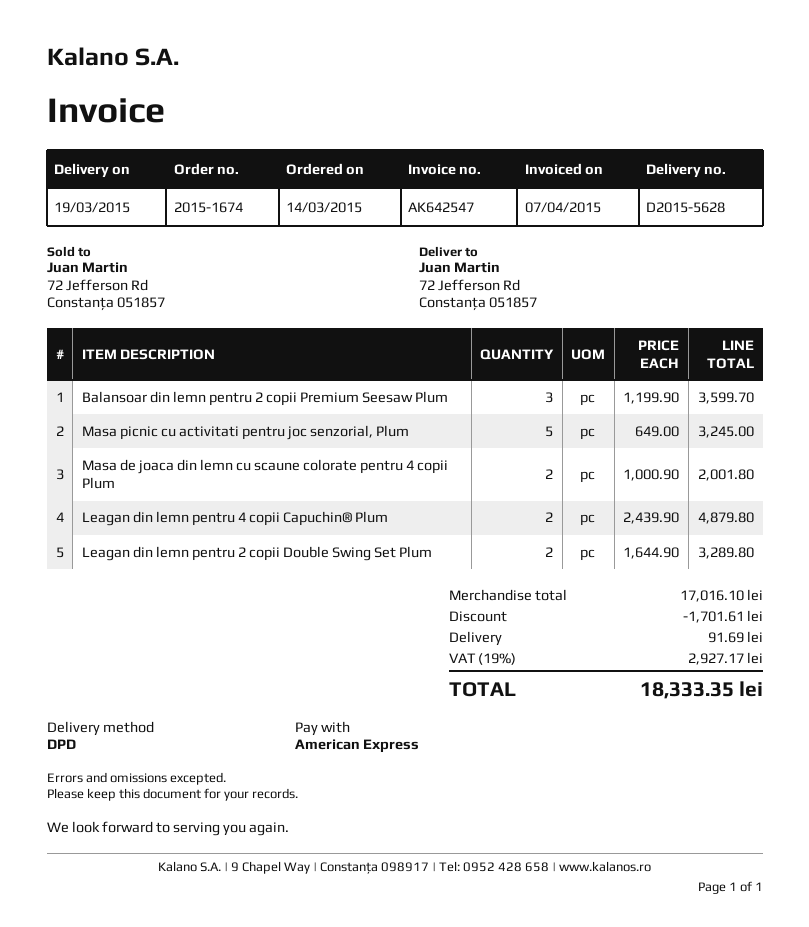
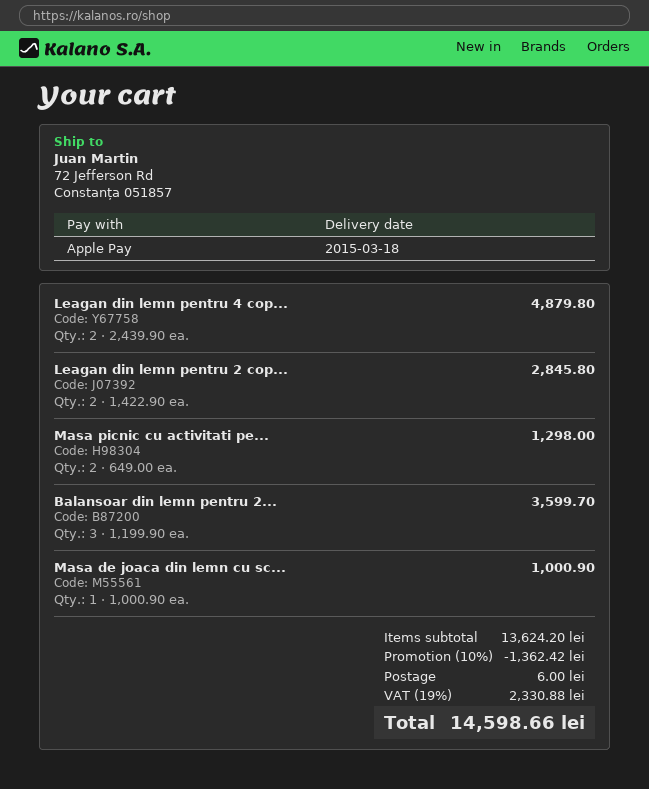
delivery date: 2015-03-19 -> 2015-03-18
payment method: American Express -> Apple Pay
Masa picnic cu activitati pentru joc senzorial, Plum: 5 x 649.00 = 3245.00 -> 2 x 649.00 = 1298.00
Masa de joaca din lemn cu scaune colorate pentru 4 copii Plum: 2 x 1000.90 = 2001.80 -> 1 x 1000.90 = 1000.90
Leagan din lemn pentru 2 copii Double Swing Set Plum: 2 x 1644.90 = 3289.80 -> 2 x 1422.90 = 2845.80
subtotal: 17016.10 -> 13624.20
discount: 1701.61 -> 1362.42
shipping: 91.69 -> 6.00
tax: 19% = 2927.17 -> 19% = 2330.88
total: 18333.35 -> 14598.66

